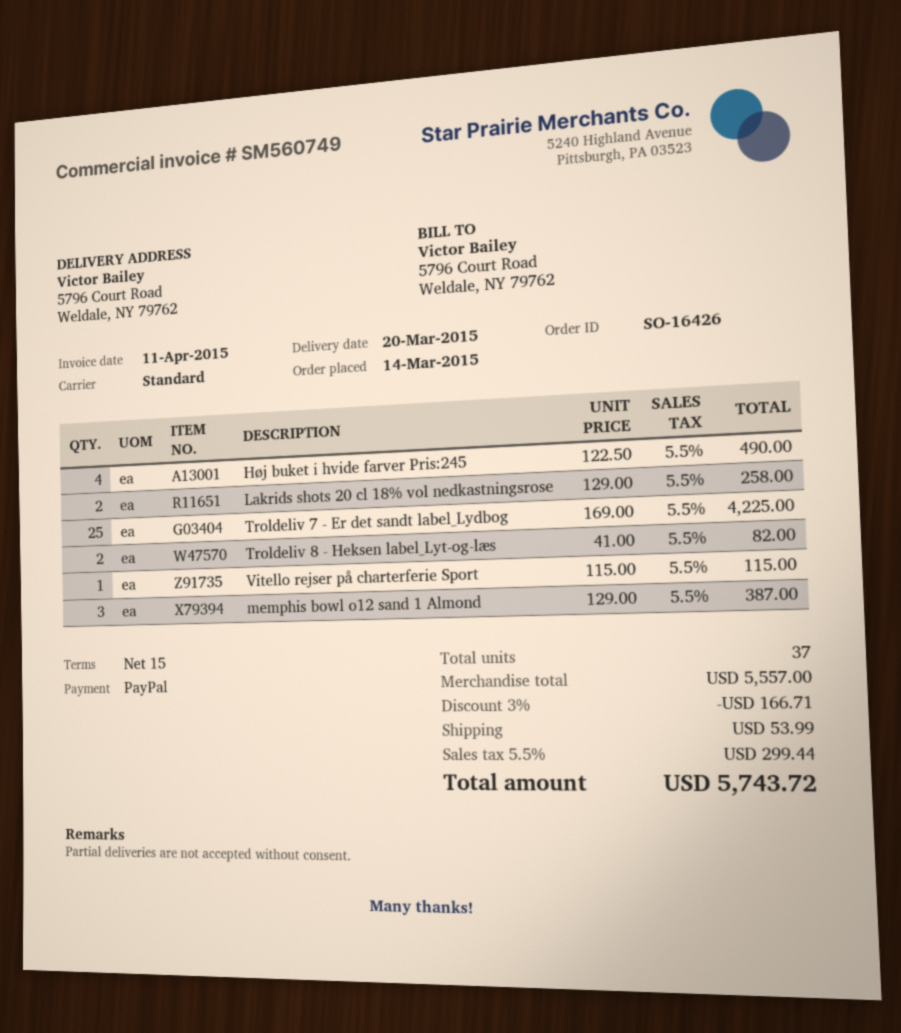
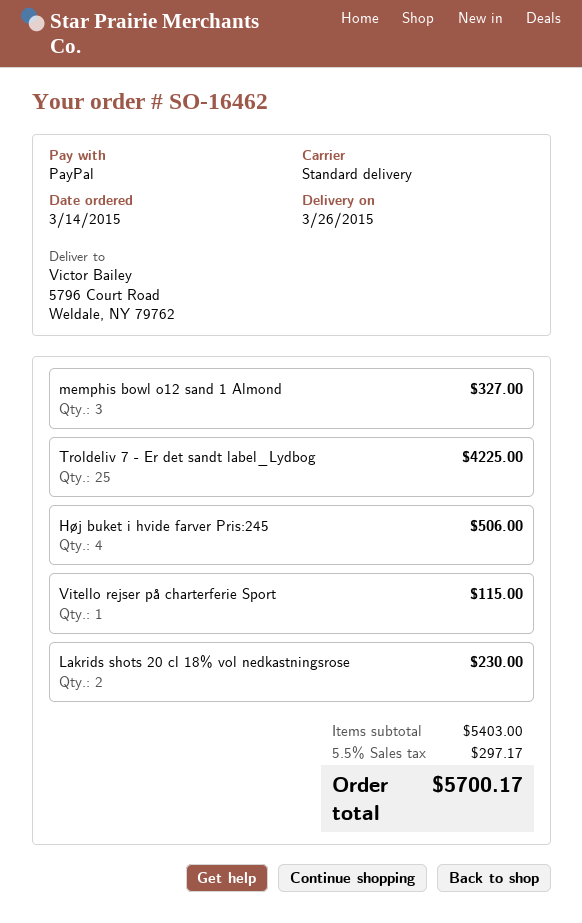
order number: SO-16426 -> SO-16462
delivery date: 2015-03-20 -> 2015-03-26
Høj buket i hvide farver Pris:245: 4 for 490.00 -> 4 for 506.00
Lakrids shots 20 cl 18% vol nedkastningsrose: 2 for 258.00 -> 2 for 230.00
Troldeliv 8 - Heksen label_Lyt-og-læs: 2 for 82.00 -> none
memphis bowl o12 sand 1 Almond: 3 for 387.00 -> 3 for 327.00
subtotal: 5557.00 -> 5403.00
discount: 3% = 166.71 -> none
shipping: 53.99 -> none
tax: 5.5% = 299.44 -> 5.5% = 297.17
total: 5743.72 -> 5700.17

